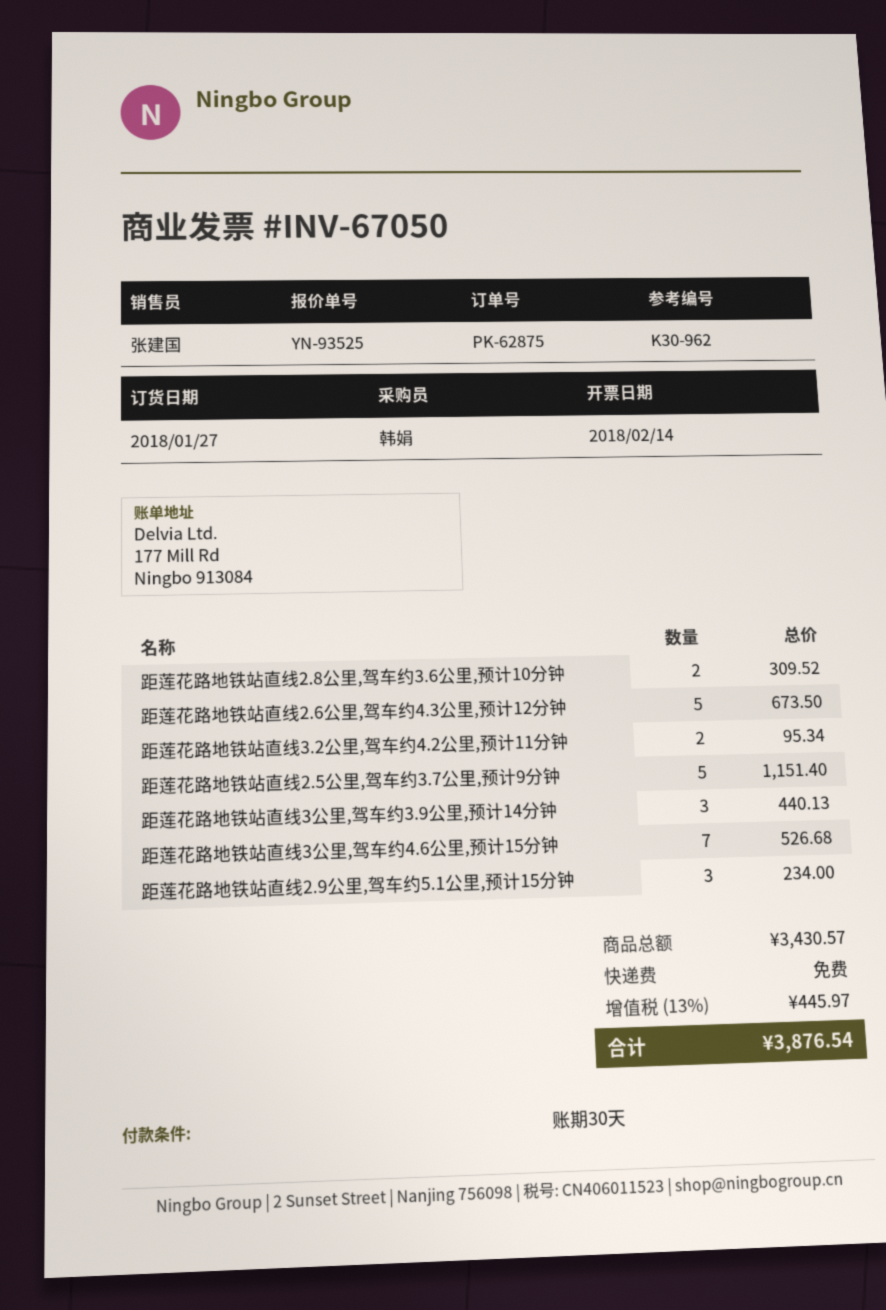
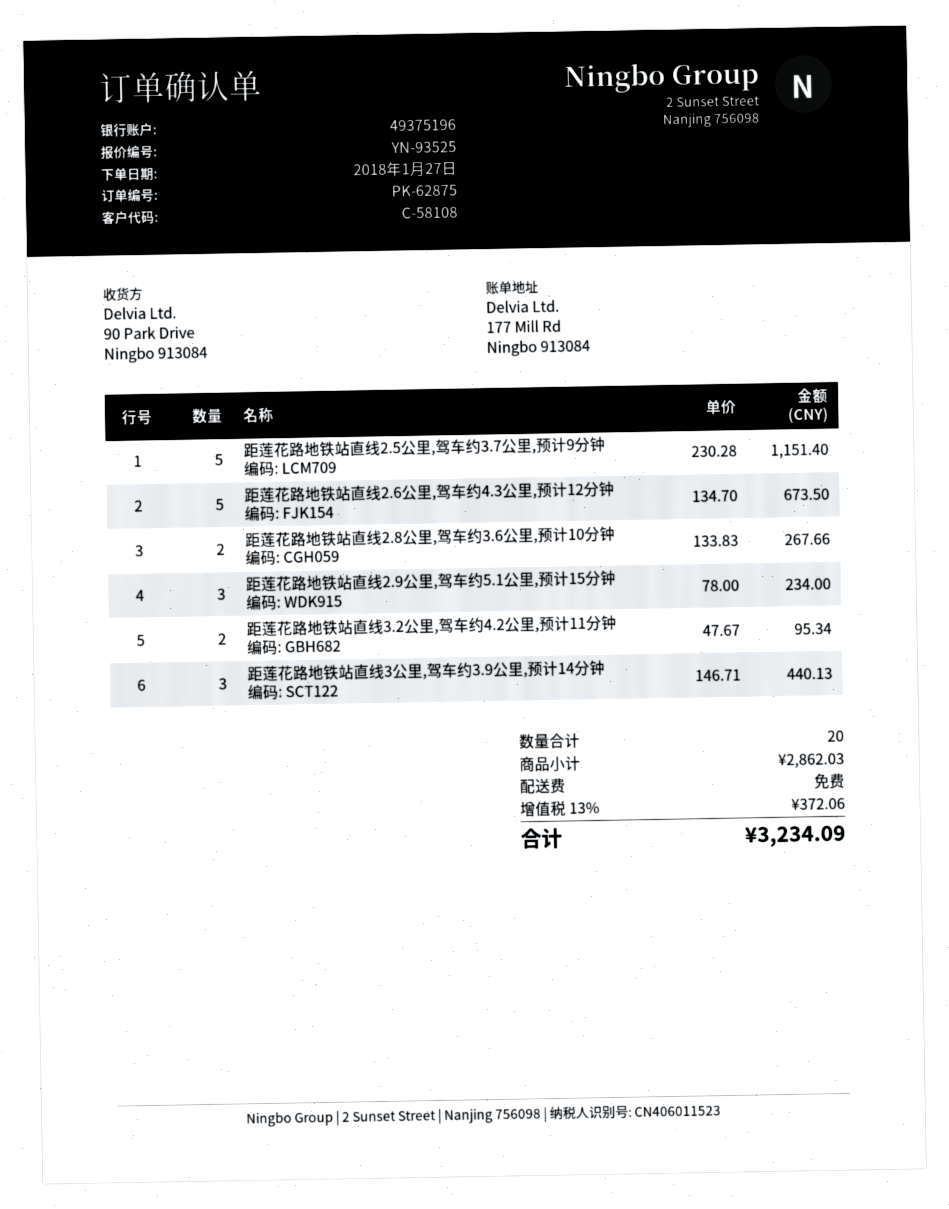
距莲花路地铁站直线2.8公里,驾车约3.6公里,预计10分钟: 2 for 309.52 -> 2 for 267.66
距莲花路地铁站直线3公里,驾车约4.6公里,预计15分钟: 7 for 526.68 -> none
subtotal: 3430.57 -> 2862.03
tax: 13% = 445.97 -> 13% = 372.06
total: 3876.54 -> 3234.09

